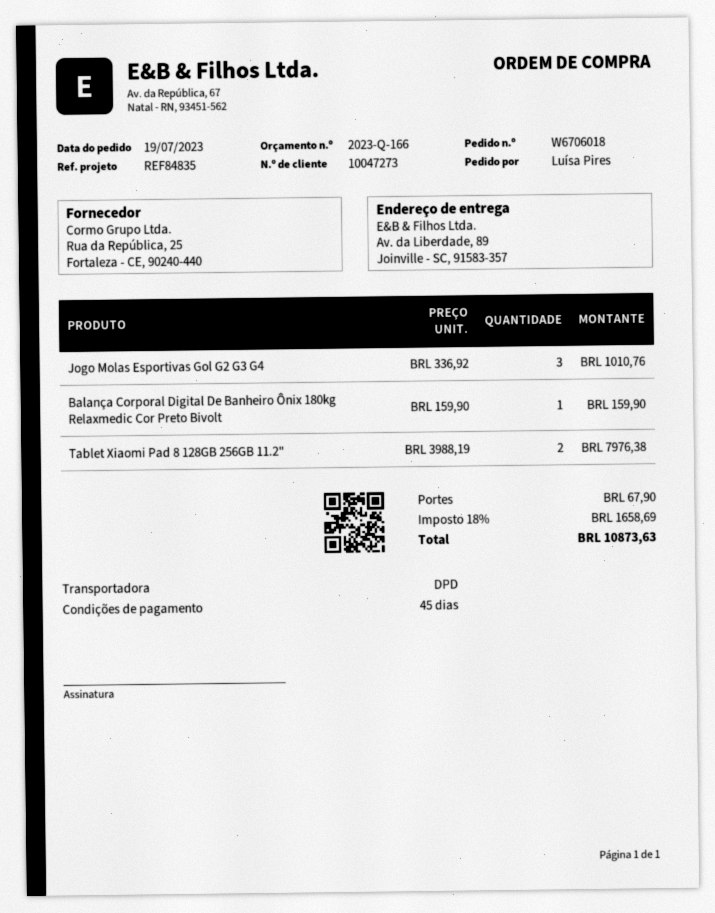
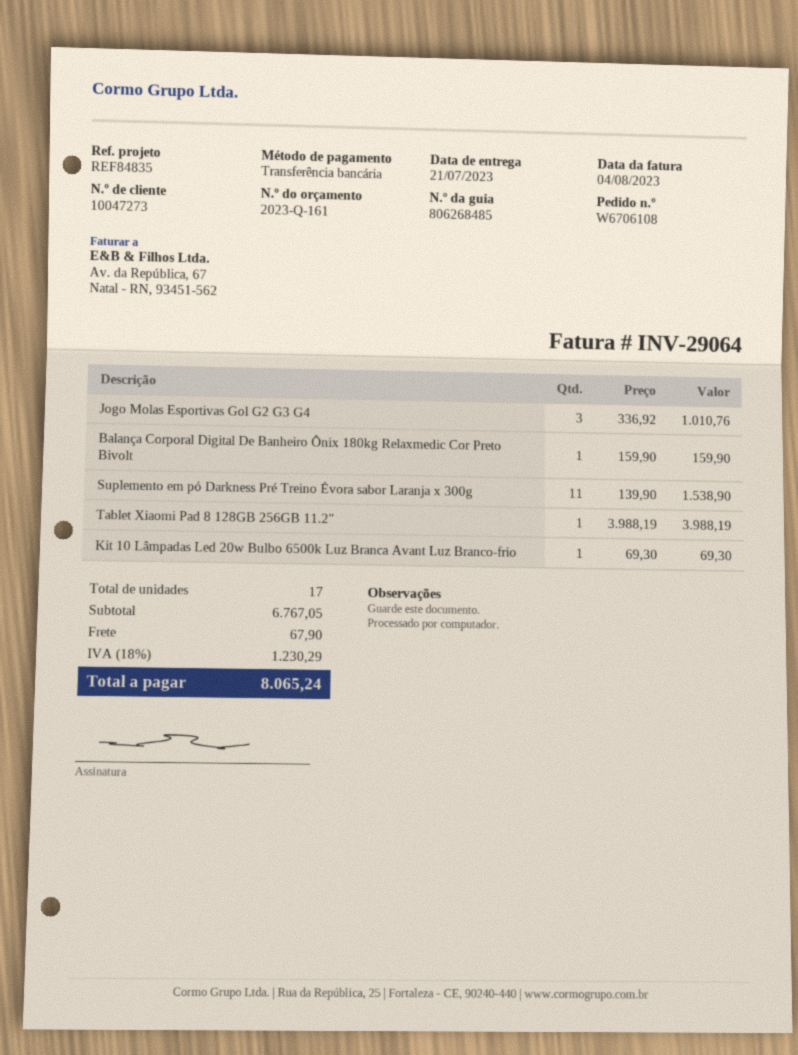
quote number: 2023-Q-166 -> 2023-Q-161
order number: W6706018 -> W6706108
Tablet Xiaomi Pad 8 128GB 256GB 11.2": 2 x 3988.19 = 7976.38 -> 1 x 3988.19 = 3988.19
Suplemento em pó Darkness Pré Treino Évora sabor Laranja x 300g: none -> 11 x 139.90 = 1538.90
Kit 10 Lâmpadas Led 20w Bulbo 6500k Luz Branca Avant Luz Branco-frio: none -> 1 x 69.30 = 69.30
tax: 18% = 1658.69 -> 18% = 1230.29
total: 10873.63 -> 8065.24

